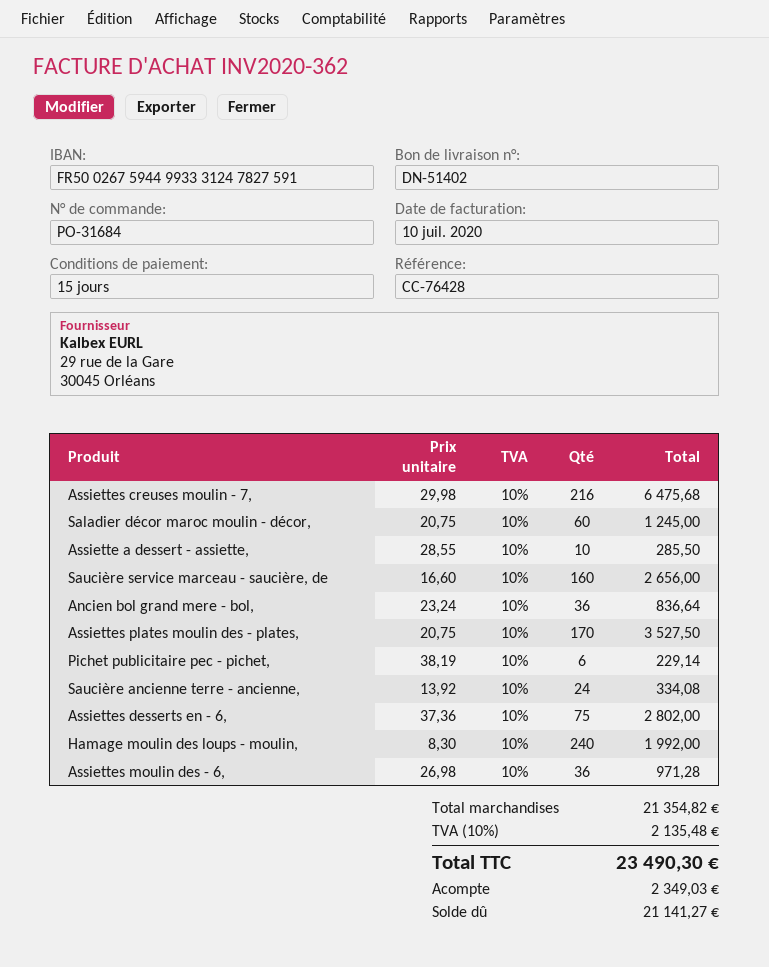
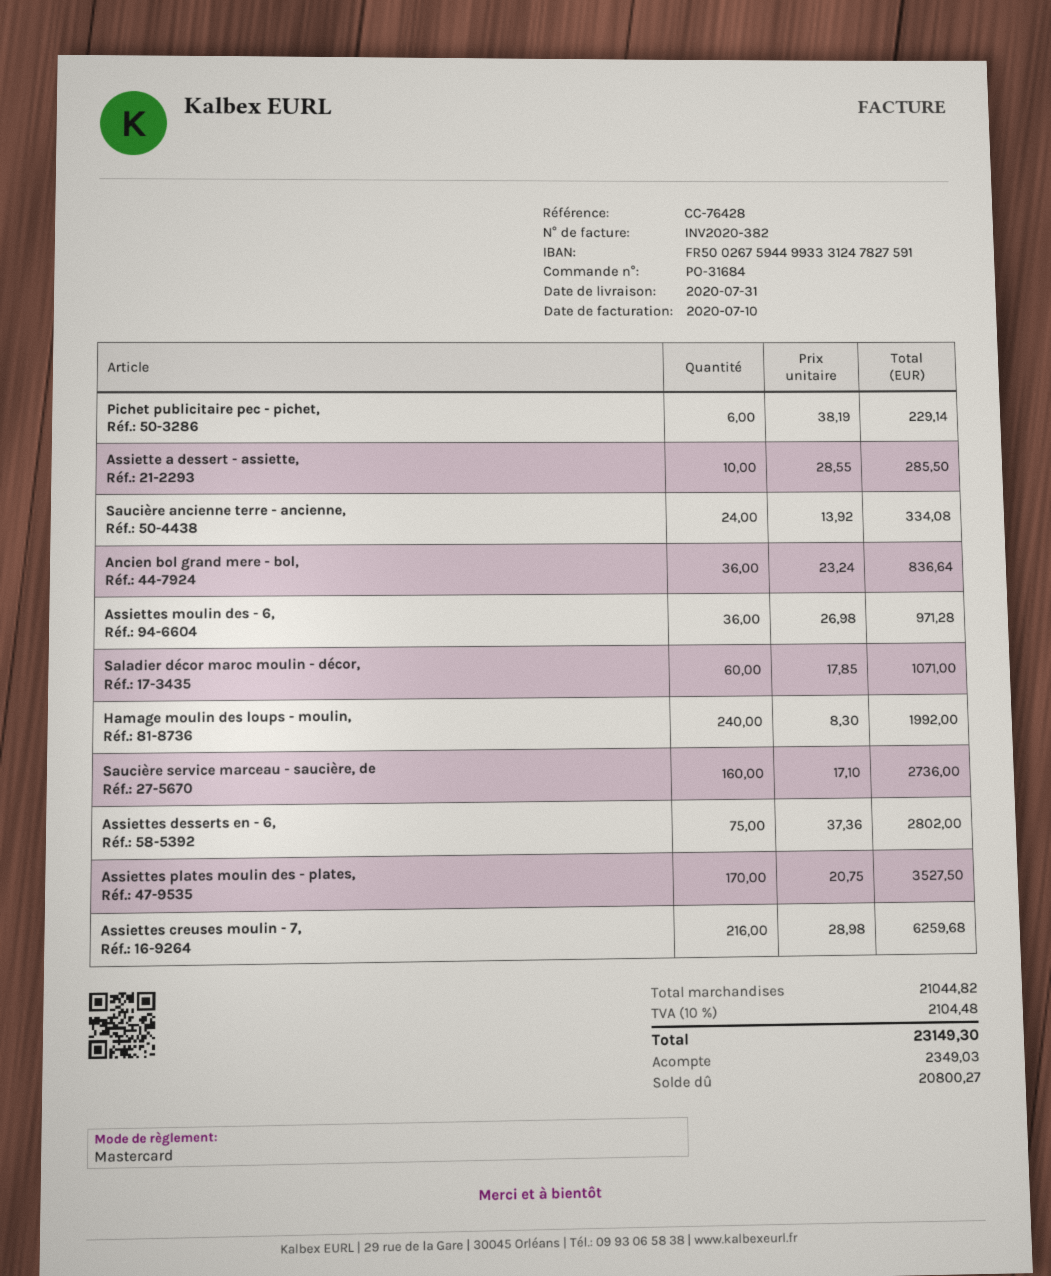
invoice number: INV2020-362 -> INV2020-382
Assiettes creuses moulin - 7,: 216 x 29.98 = 6475.68 -> 216 x 28.98 = 6259.68
Saladier décor maroc moulin - décor,: 60 x 20.75 = 1245.00 -> 60 x 17.85 = 1071.00
Saucière service marceau - saucière, de: 160 x 16.60 = 2656.00 -> 160 x 17.10 = 2736.00
subtotal: 21354.82 -> 21044.82
tax: 10% = 2135.48 -> 10% = 2104.48
total: 23490.30 -> 23149.30
balance: 21141.27 -> 20800.27

